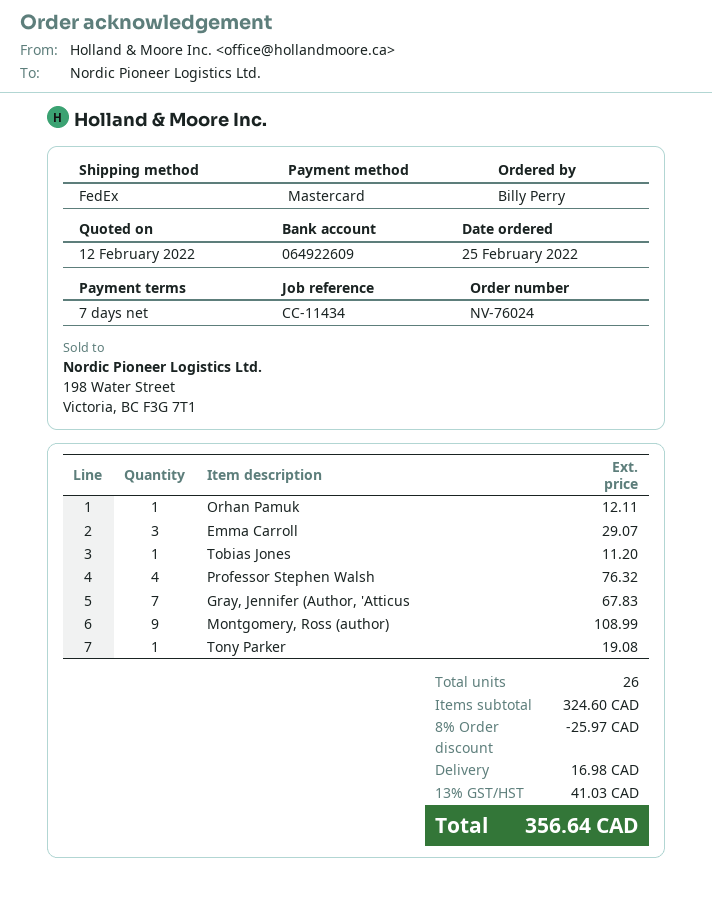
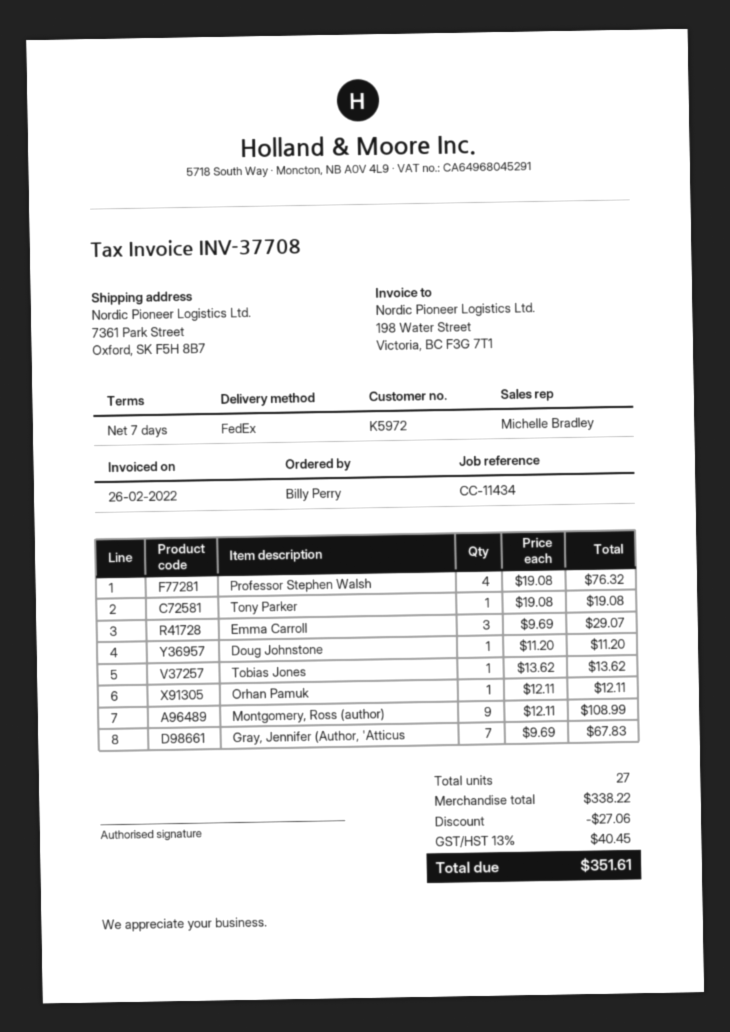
Tobias Jones: 1 for 11.20 -> 1 for 13.62
Doug Johnstone: none -> 1 for 11.20
total quantity: 26 -> 27
subtotal: 324.60 -> 338.22
discount: 25.97 -> 27.06
shipping: 16.98 -> none
tax: 13% = 41.03 -> 13% = 40.45
total: 356.64 -> 351.61

